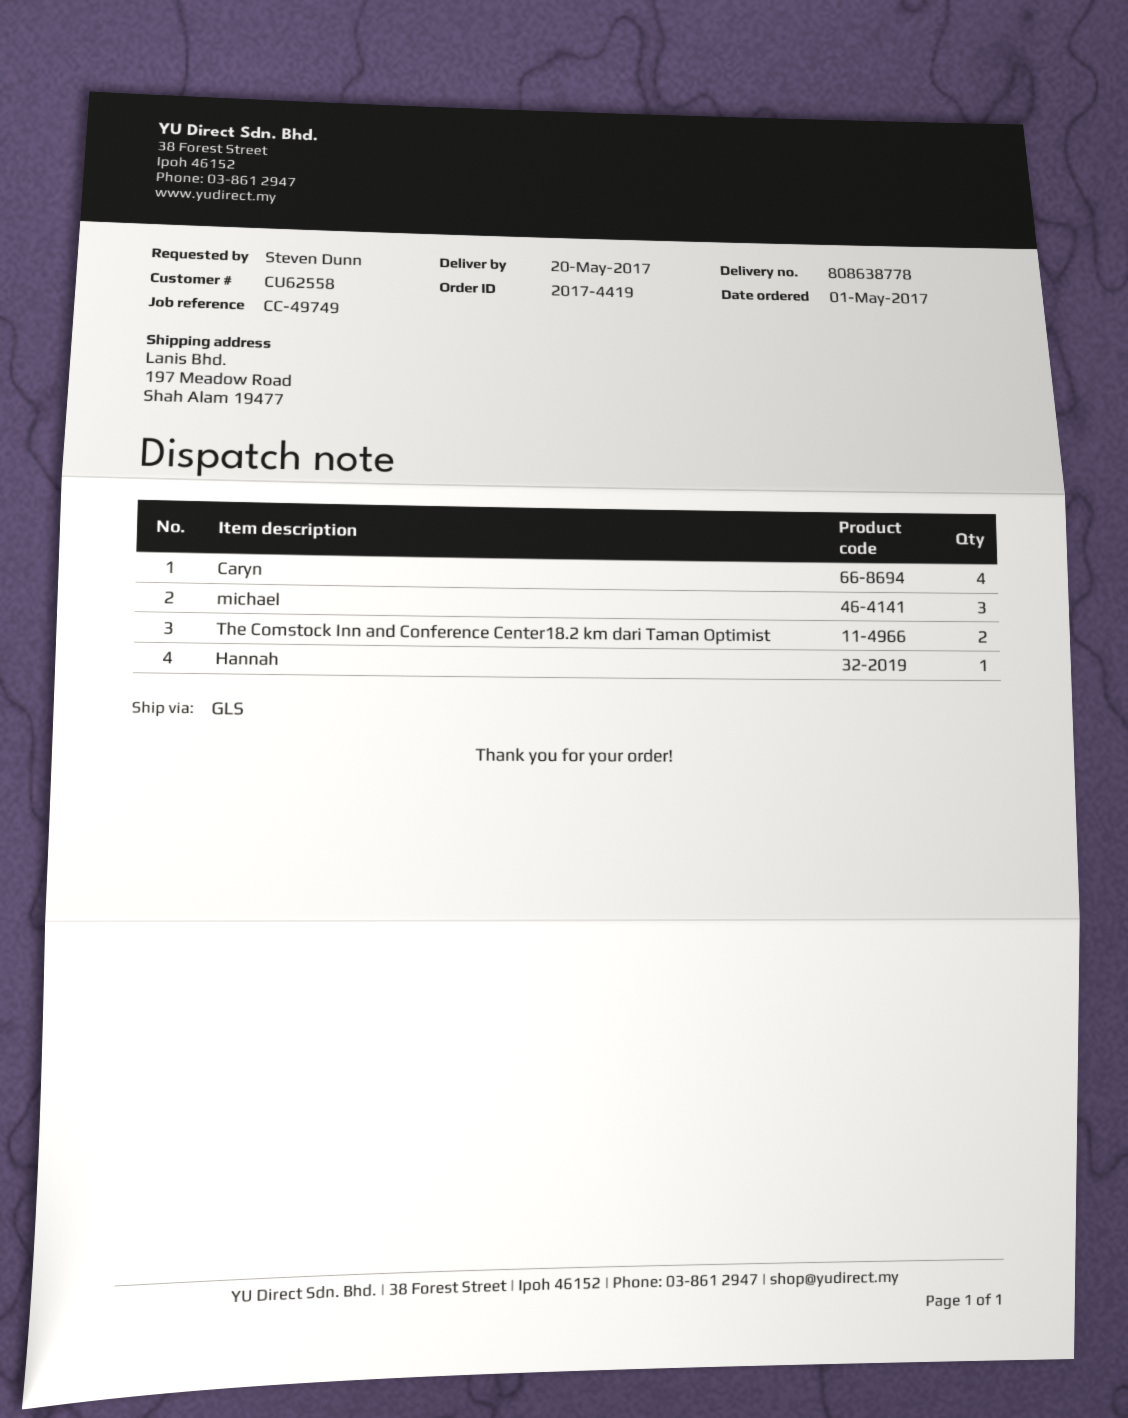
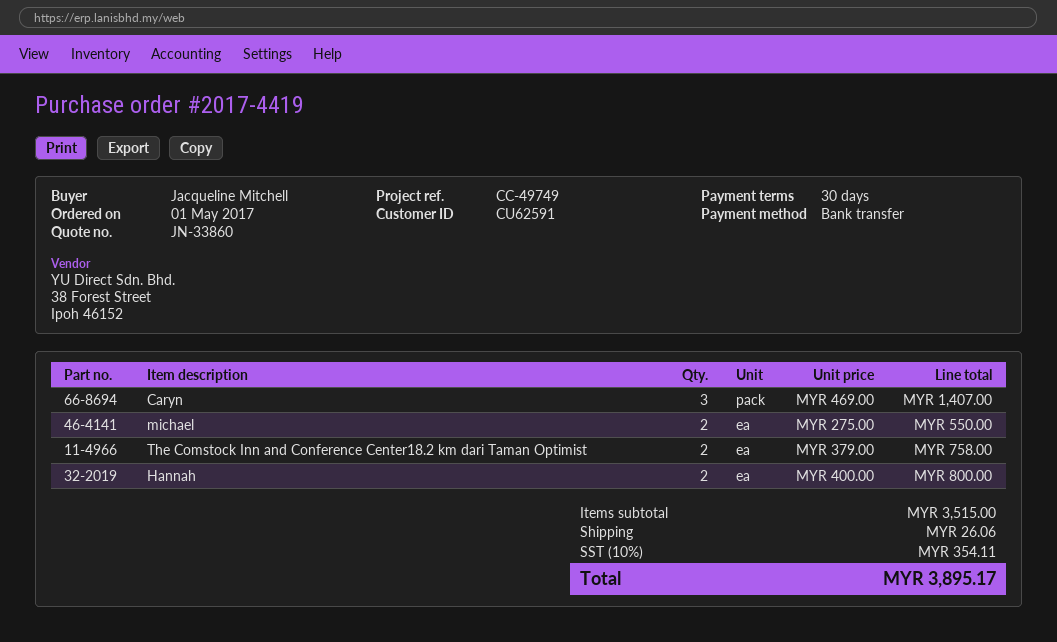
customer number: CU62558 -> CU62591
ordered by: Steven Dunn -> Jacqueline Mitchell
Caryn: 4 -> 3
michael: 3 -> 2
Hannah: 1 -> 2

